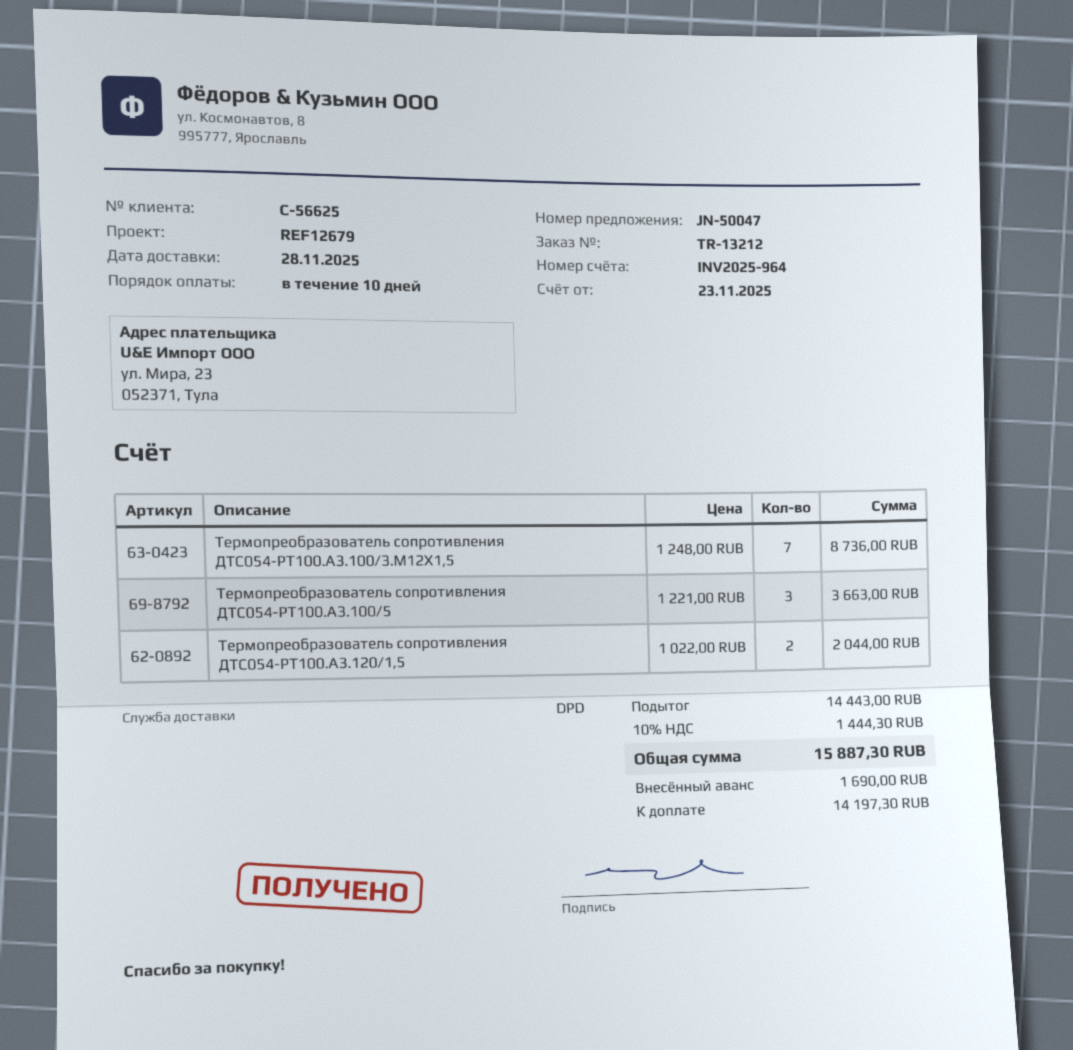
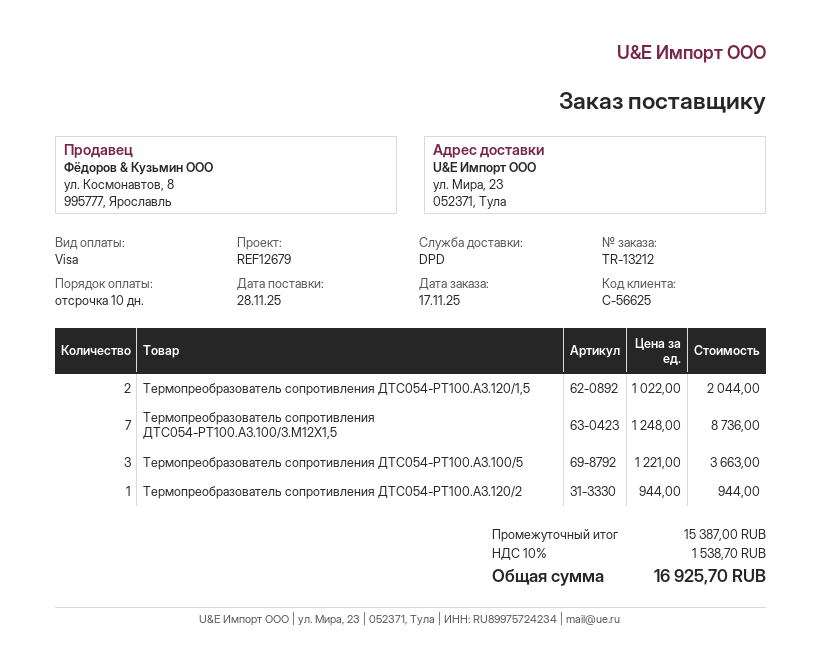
Термопреобразователь сопротивления ДТС054-РТ100.А3.120/2: none -> 1 x 944.00 = 944.00
subtotal: 14443.00 -> 15387.00
tax: 10% = 1444.30 -> 10% = 1538.70
total: 15887.30 -> 16925.70

